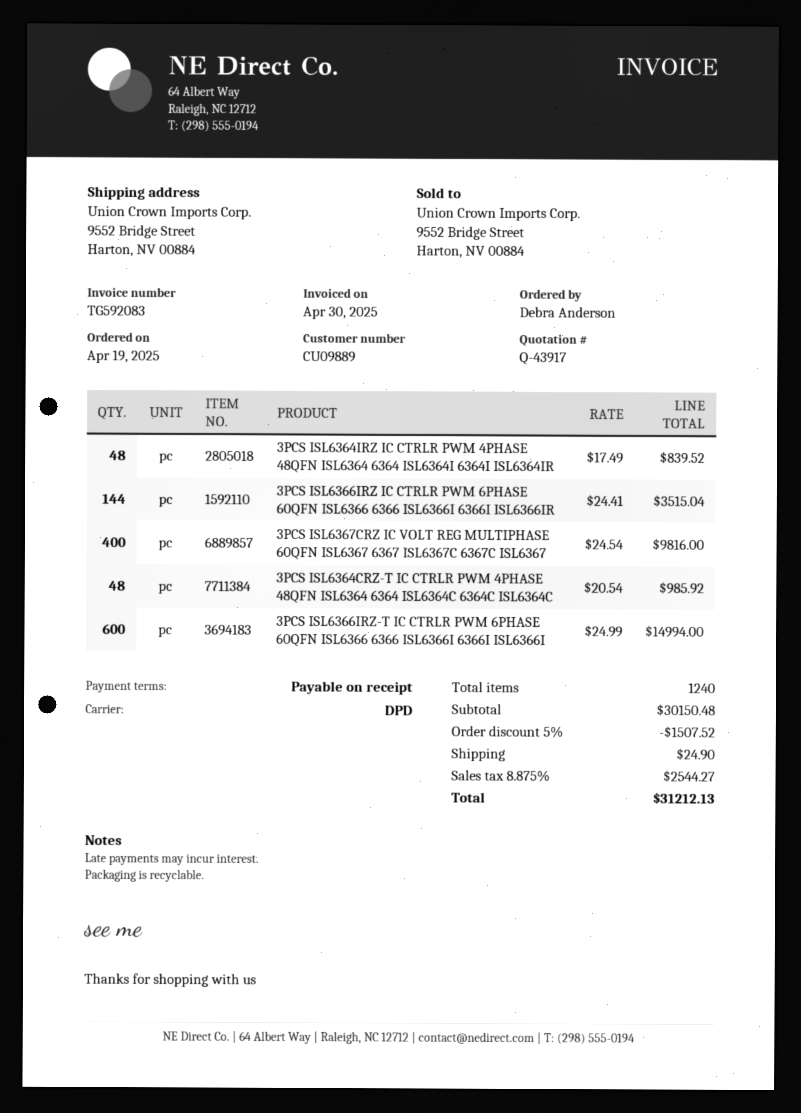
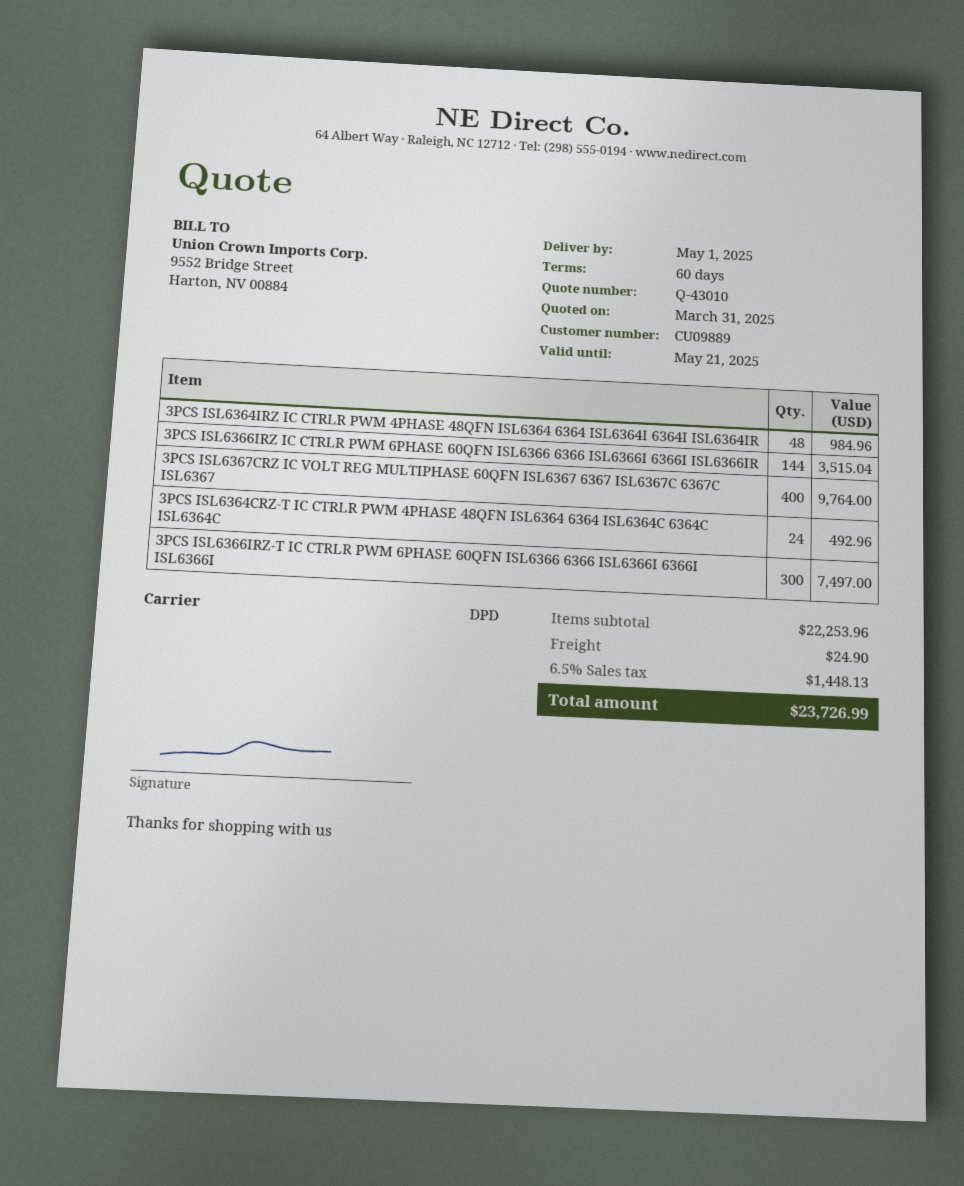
quote number: Q-43917 -> Q-43010
payment terms: on receipt -> 60 days
3PCS ISL6364IRZ IC CTRLR PWM 4PHASE 48QFN ISL6364 6364 ISL6364I 6364I ISL6364IR: 48 for 839.52 -> 48 for 984.96
3PCS ISL6367CRZ IC VOLT REG MULTIPHASE 60QFN ISL6367 6367 ISL6367C 6367C ISL6367: 400 for 9816.00 -> 400 for 9764.00
3PCS ISL6364CRZ-T IC CTRLR PWM 4PHASE 48QFN ISL6364 6364 ISL6364C 6364C ISL6364C: 48 for 985.92 -> 24 for 492.96
3PCS ISL6366IRZ-T IC CTRLR PWM 6PHASE 60QFN ISL6366 6366 ISL6366I 6366I ISL6366I: 600 for 14994.00 -> 300 for 7497.00
subtotal: 30150.48 -> 22253.96
discount: 5% = 1507.52 -> none
tax: 8.875% = 2544.27 -> 6.5% = 1448.13
total: 31212.13 -> 23726.99

